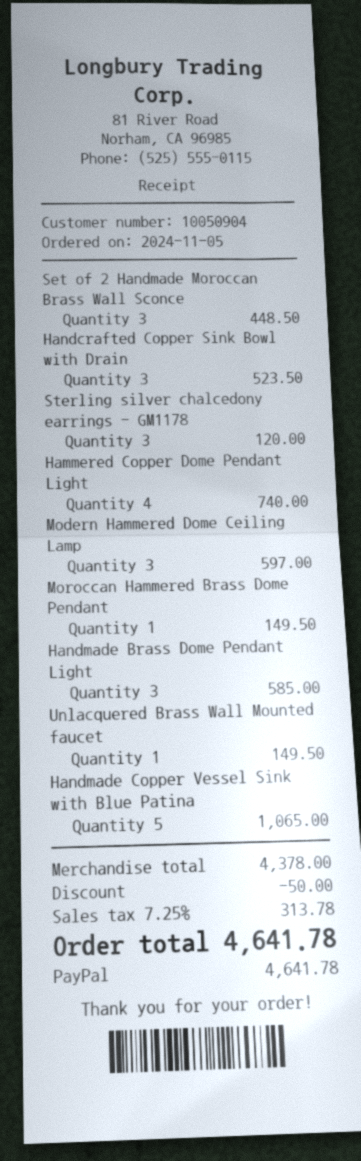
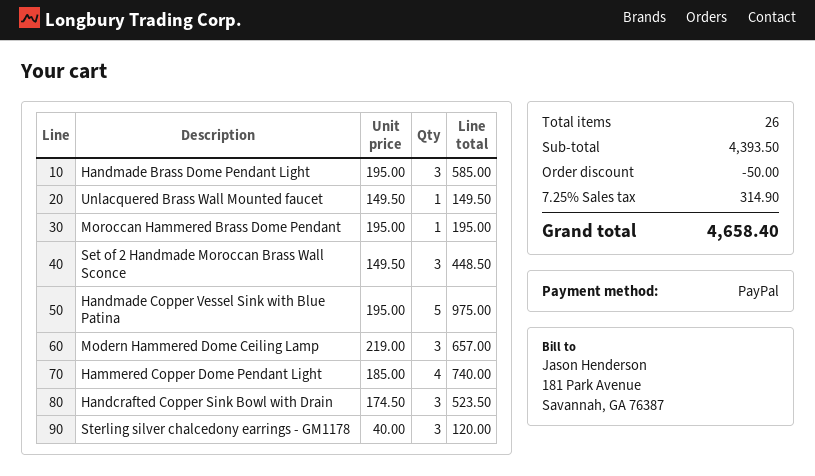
Modern Hammered Dome Ceiling Lamp: 3 for 597.00 -> 3 for 657.00
Moroccan Hammered Brass Dome Pendant: 1 for 149.50 -> 1 for 195.00
Handmade Copper Vessel Sink with Blue Patina: 5 for 1065.00 -> 5 for 975.00
subtotal: 4378.00 -> 4393.50
tax: 7.25% = 313.78 -> 7.25% = 314.90
total: 4641.78 -> 4658.40

